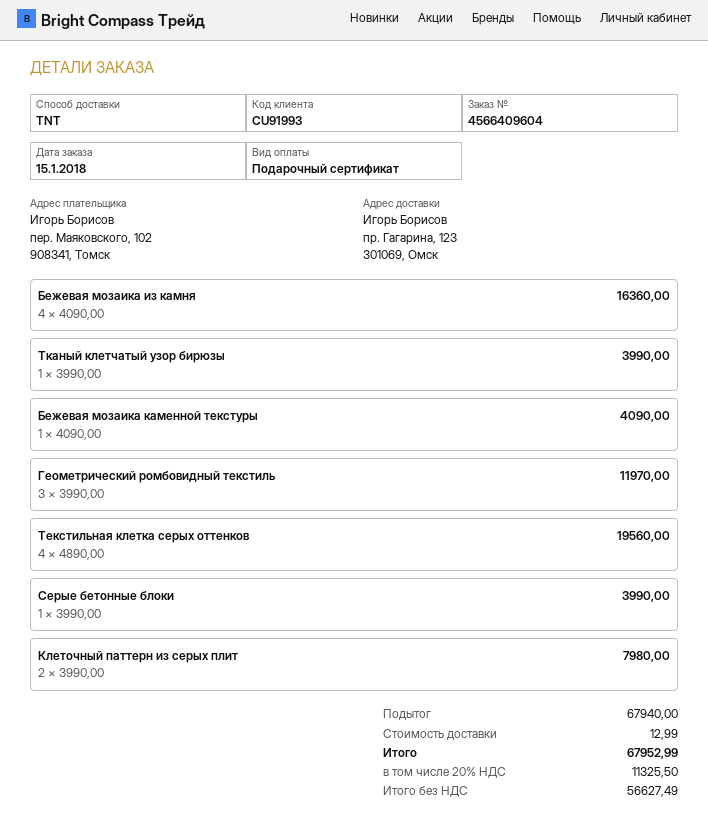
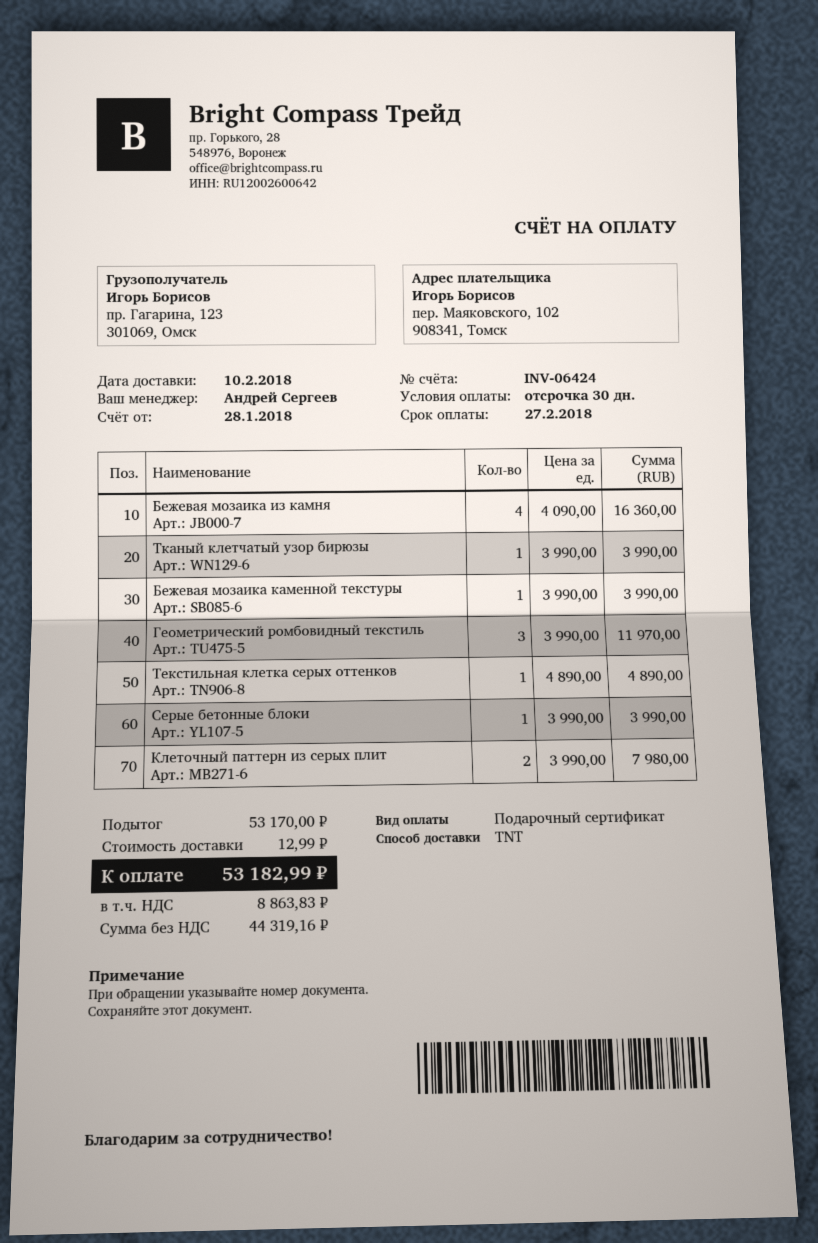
Бежевая мозаика каменной текстуры: 1 x 4090.00 = 4090.00 -> 1 x 3990.00 = 3990.00
Текстильная клетка серых оттенков: 4 x 4890.00 = 19560.00 -> 1 x 4890.00 = 4890.00
subtotal: 67940.00 -> 53170.00
net: 56627.49 -> 44319.16
tax: 11325.50 -> 8863.83
total: 67952.99 -> 53182.99

